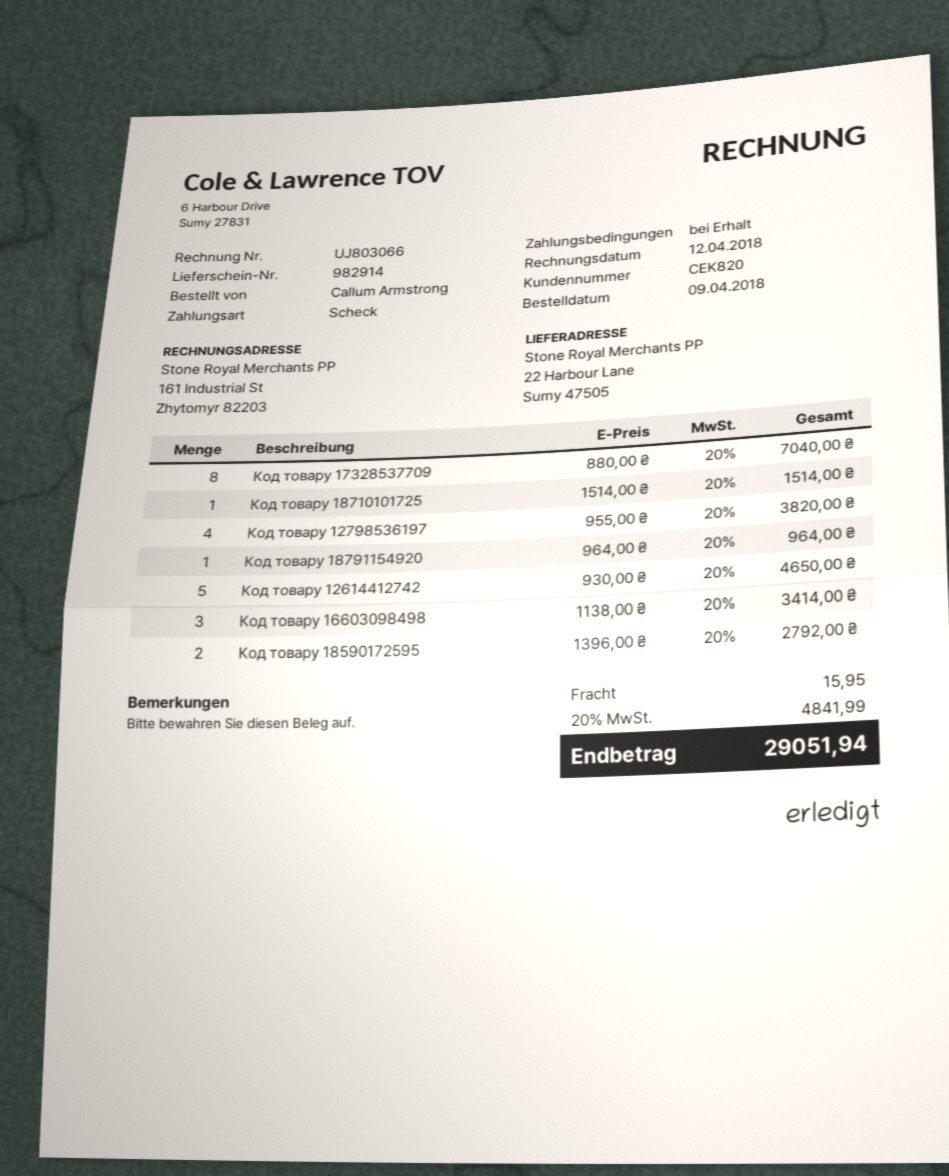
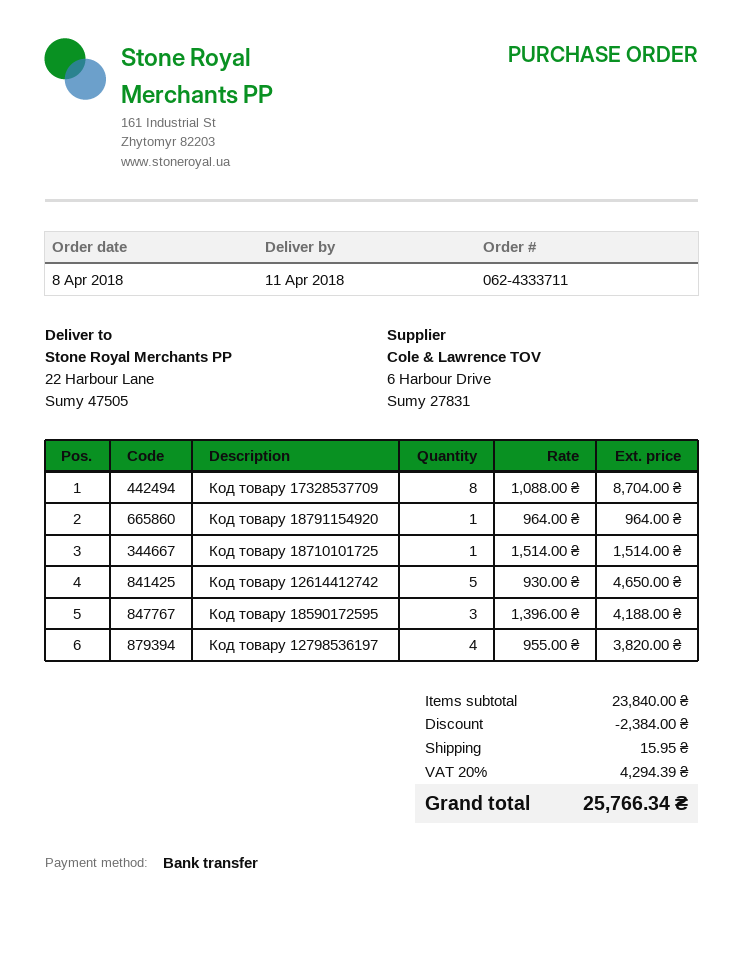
order date: 2018-04-09 -> 2018-04-08
payment method: cheque -> bank transfer
Код товару 17328537709: 8 x 880.00 = 7040.00 -> 8 x 1088.00 = 8704.00
Код товару 16603098498: 3 x 1138.00 = 3414.00 -> none
Код товару 18590172595: 2 x 1396.00 = 2792.00 -> 3 x 1396.00 = 4188.00
discount: none -> 2384.00
tax: 20% = 4841.99 -> 20% = 4294.39
total: 29051.94 -> 25766.34

